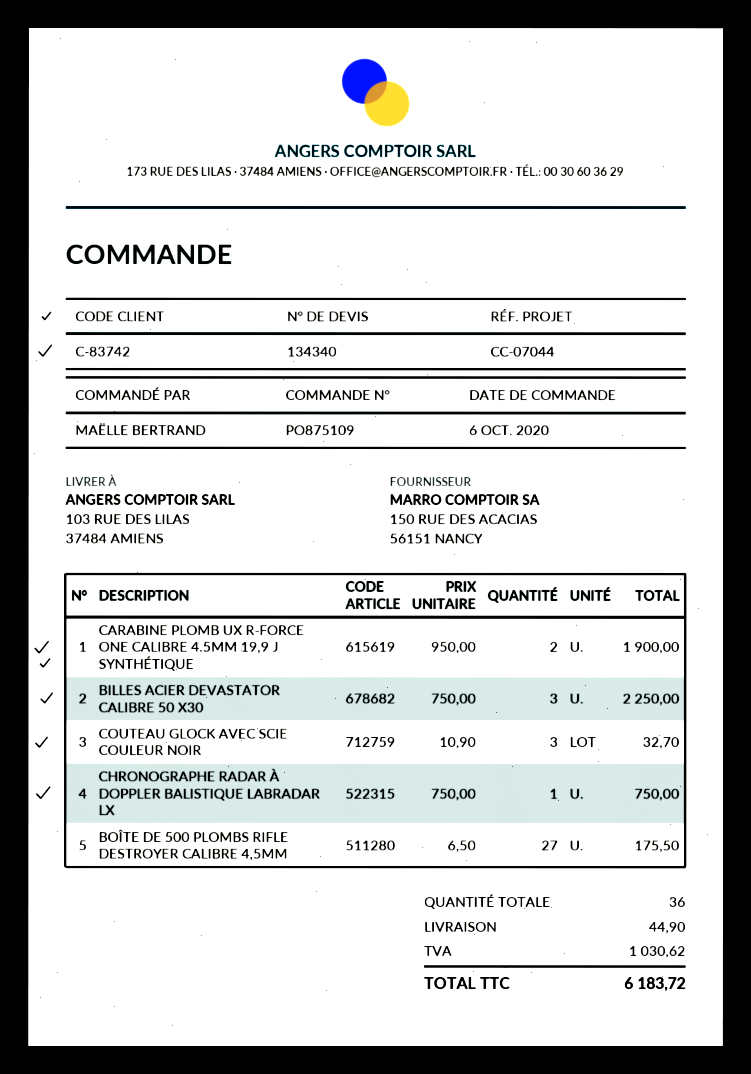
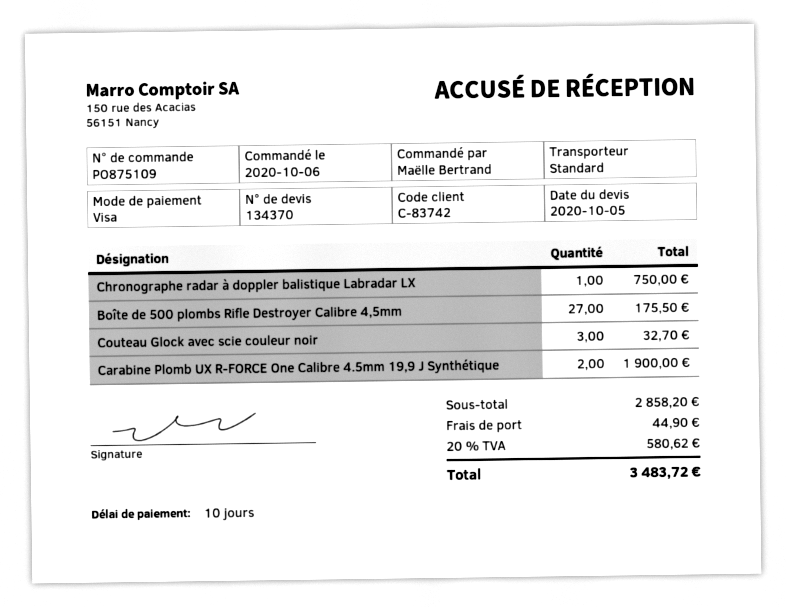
quote number: 134340 -> 134370
BILLES ACIER DEVASTATOR CALIBRE 50 X30: 3 for 2250.00 -> none
tax: 1030.62 -> 580.62
total: 6183.72 -> 3483.72

